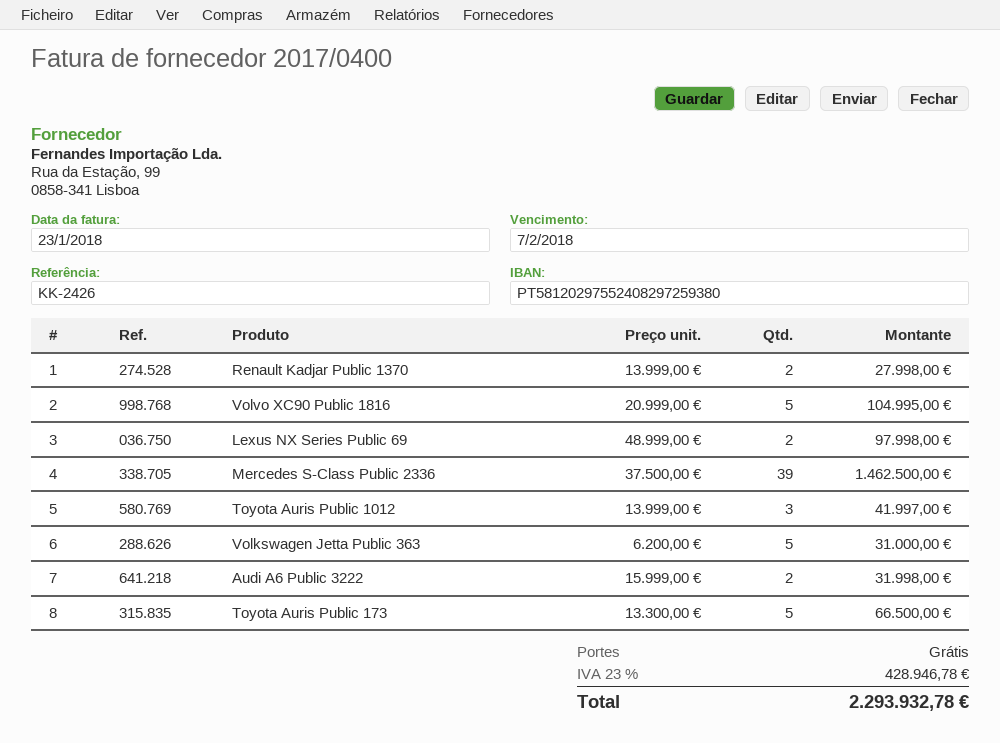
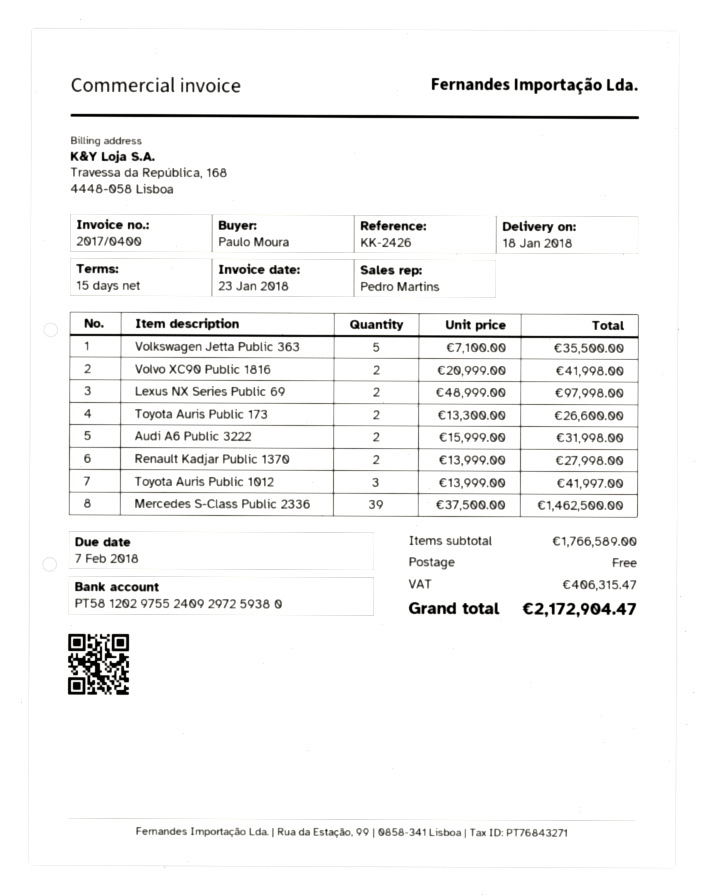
bank account: PT58120297552408297259380 -> PT58120297552409297259380
Volvo XC90 Public 1816: 5 x 20999.00 = 104995.00 -> 2 x 20999.00 = 41998.00
Volkswagen Jetta Public 363: 5 x 6200.00 = 31000.00 -> 5 x 7100.00 = 35500.00
Toyota Auris Public 173: 5 x 13300.00 = 66500.00 -> 2 x 13300.00 = 26600.00
tax: 428946.78 -> 406315.47
total: 2293932.78 -> 2172904.47

